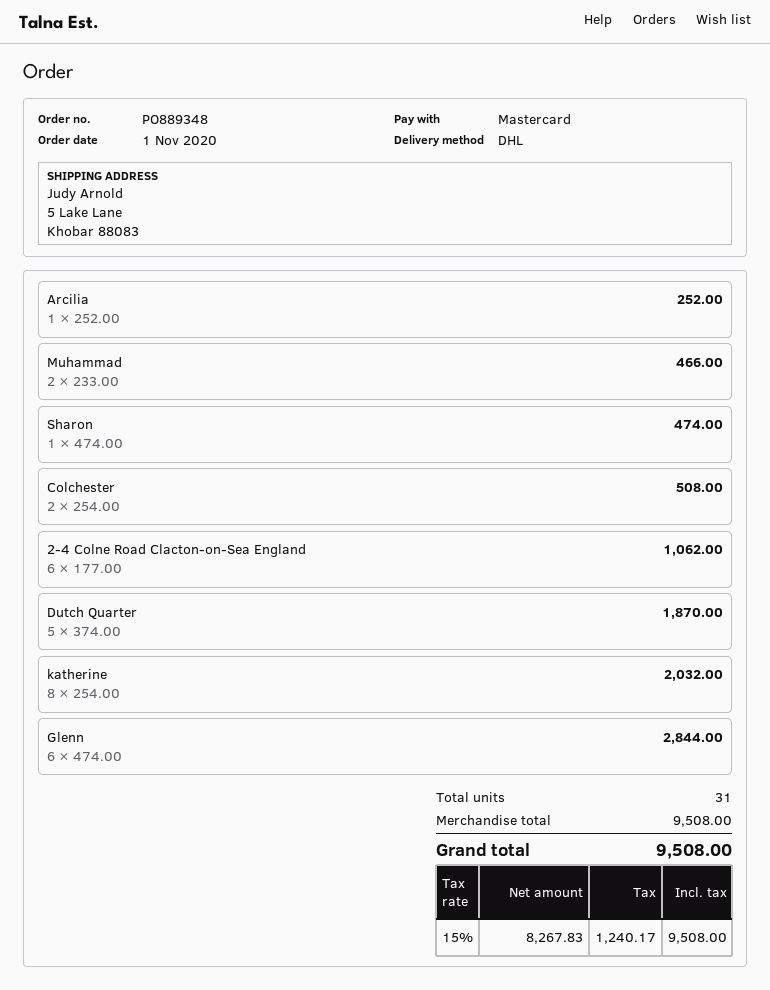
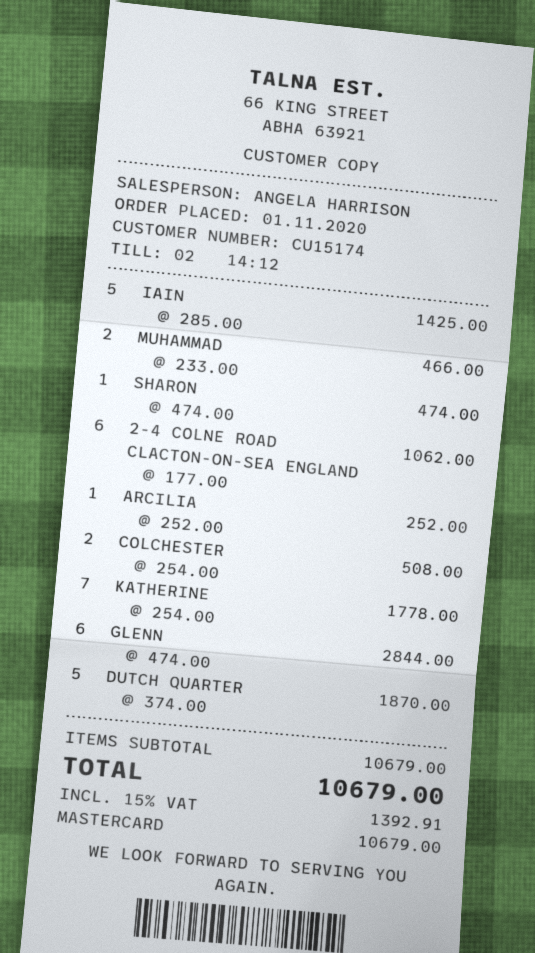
katherine: 8 x 254.00 = 2032.00 -> 7 x 254.00 = 1778.00
IAIN: none -> 5 x 285.00 = 1425.00
subtotal: 9508.00 -> 10679.00
tax: 15% = 1240.17 -> 15% = 1392.91
total: 9508.00 -> 10679.00

